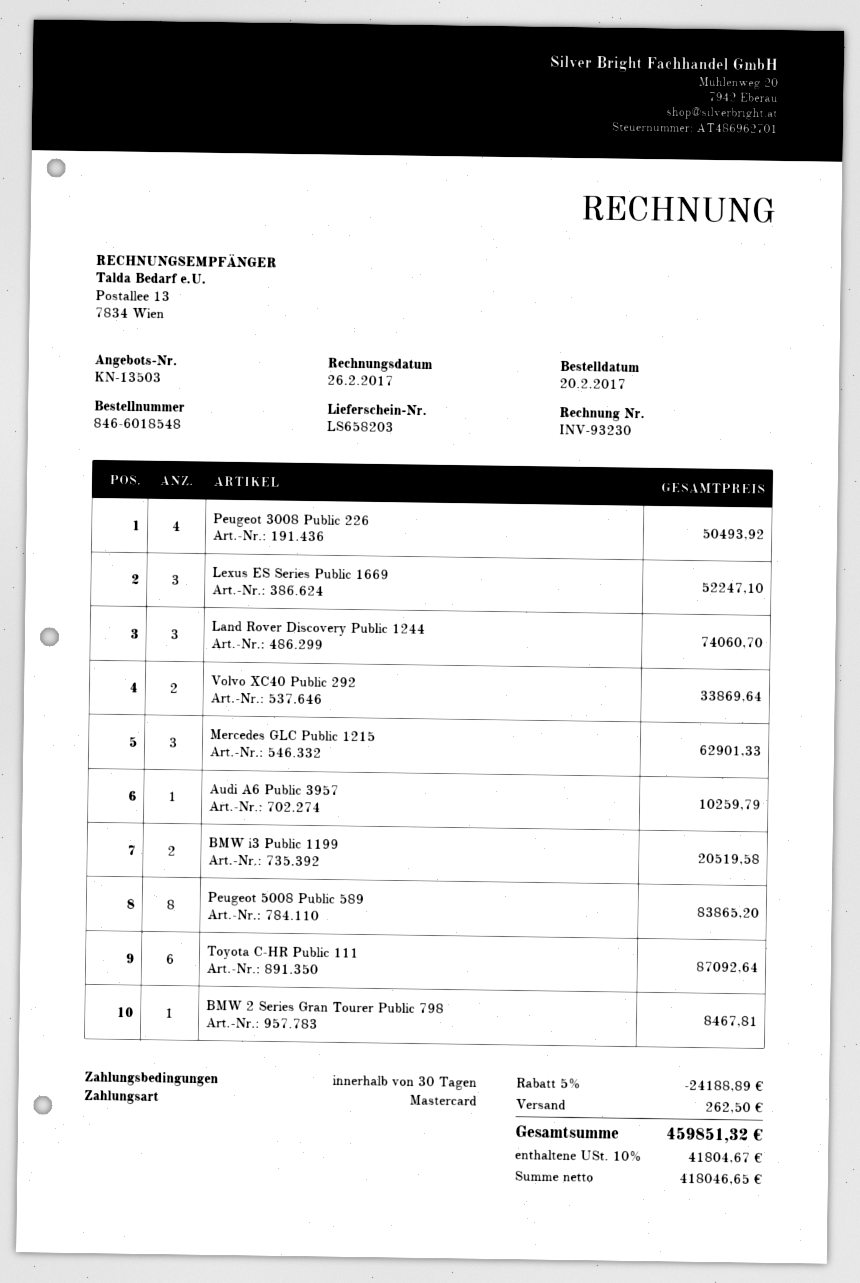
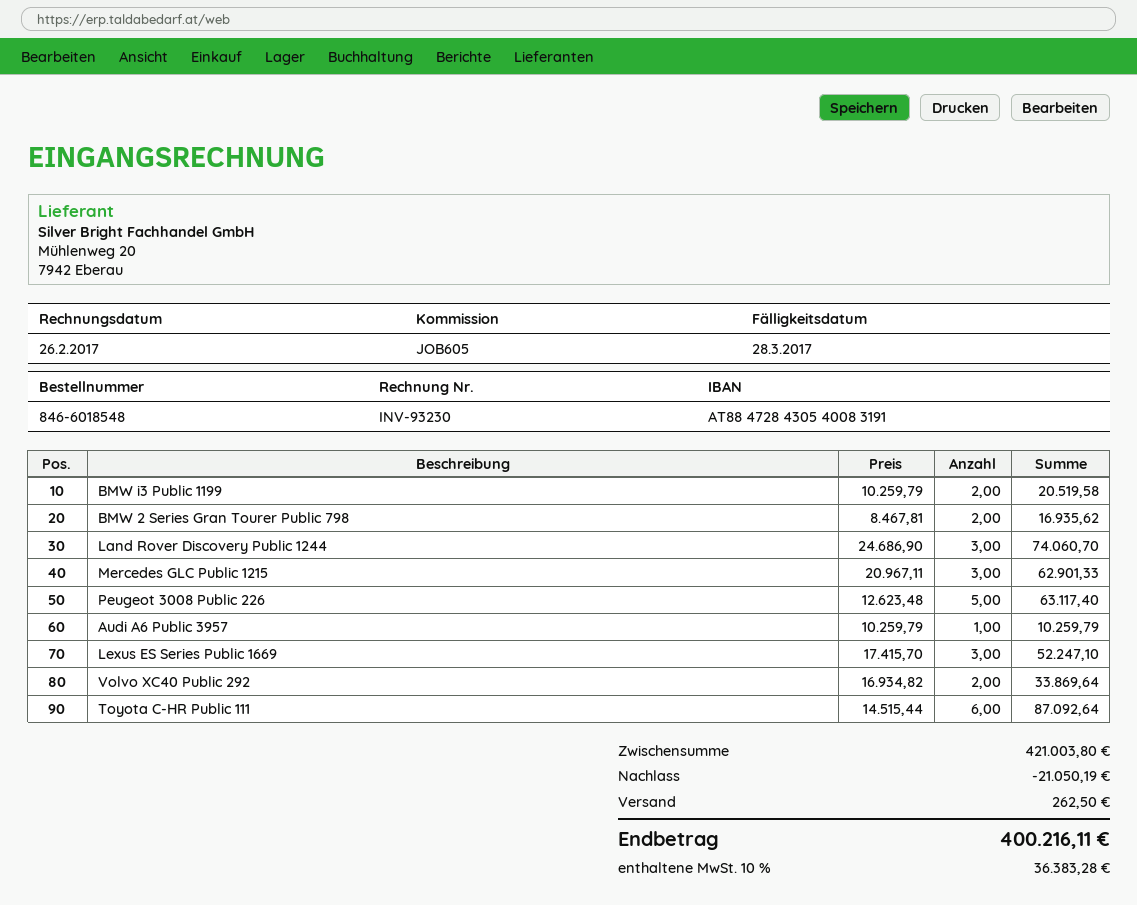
Peugeot 3008 Public 226: 4 for 50493.92 -> 5 for 63117.40
Peugeot 5008 Public 589: 8 for 83865.20 -> none
BMW 2 Series Gran Tourer Public 798: 1 for 8467.81 -> 2 for 16935.62
discount: 24188.89 -> 21050.19
tax: 10% = 41804.67 -> 10% = 36383.28
total: 459851.32 -> 400216.11

